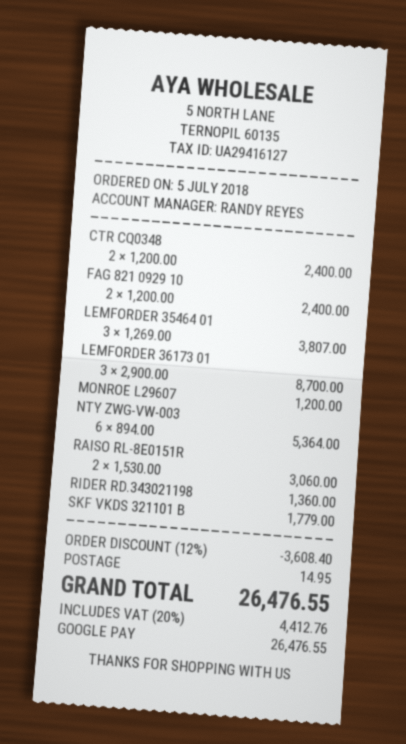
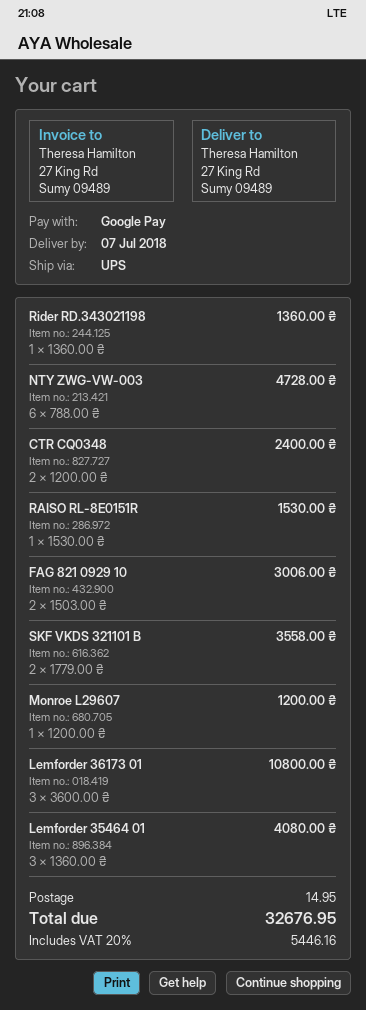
FAG 821 0929 10: 2 x 1200.00 = 2400.00 -> 2 x 1503.00 = 3006.00
LEMFORDER 35464 01: 3 x 1269.00 = 3807.00 -> 3 x 1360.00 = 4080.00
LEMFORDER 36173 01: 3 x 2900.00 = 8700.00 -> 3 x 3600.00 = 10800.00
NTY ZWG-VW-003: 6 x 894.00 = 5364.00 -> 6 x 788.00 = 4728.00
RAISO RL-8E0151R: 2 x 1530.00 = 3060.00 -> 1 x 1530.00 = 1530.00
SKF VKDS 321101 B: 1 x 1779.00 = 1779.00 -> 2 x 1779.00 = 3558.00
discount: 12% = 3608.40 -> none
tax: 20% = 4412.76 -> 20% = 5446.16
total: 26476.55 -> 32676.95

